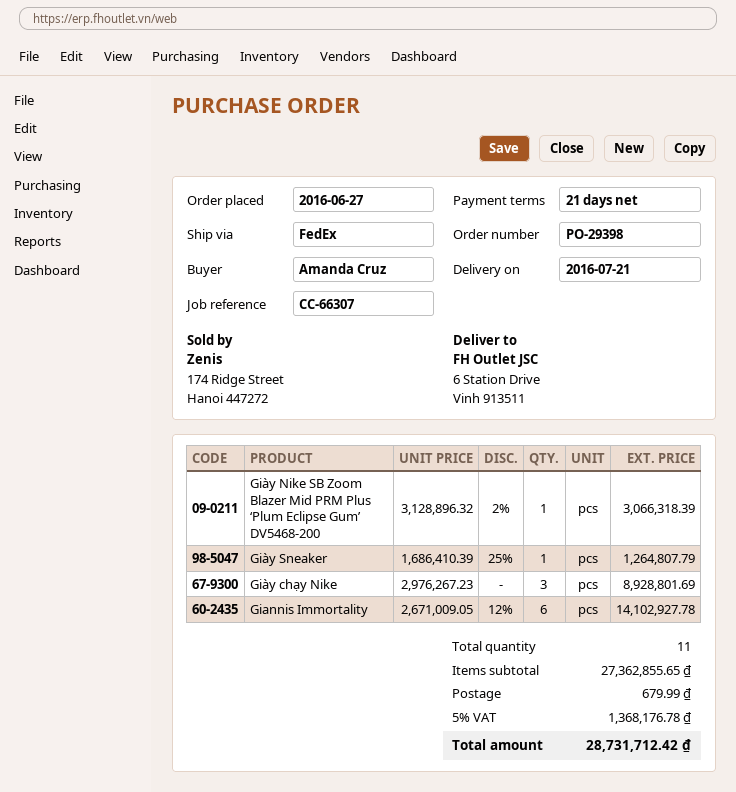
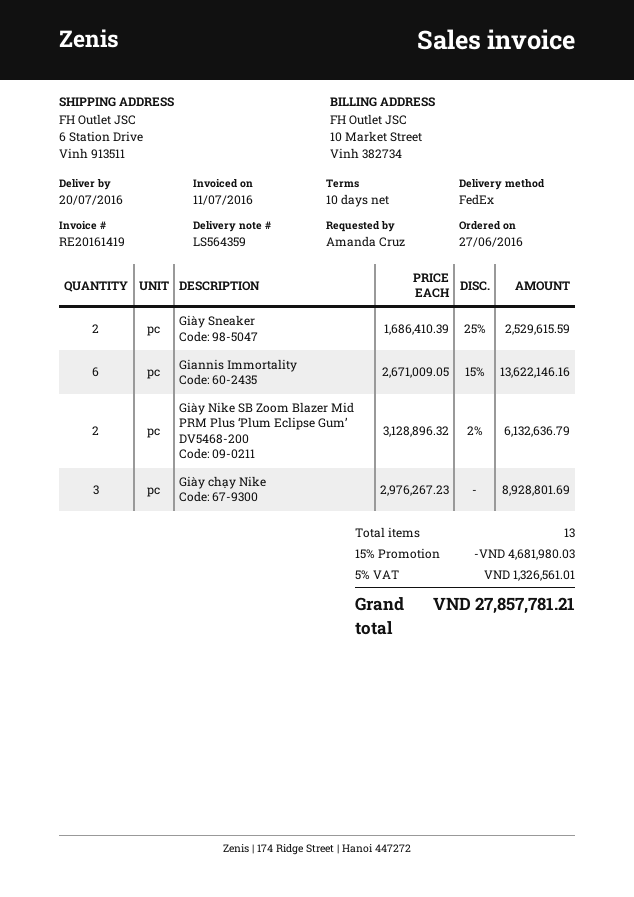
delivery date: 2016-07-21 -> 2016-07-20
payment terms: 21 days -> 10 days
Giày Nike SB Zoom Blazer Mid PRM Plus ‘Plum Eclipse Gum’ DV5468-200: 1 x 3128896.32 - 2% = 3066318.39 -> 2 x 3128896.32 - 2% = 6132636.79
Giày Sneaker: 1 x 1686410.39 - 25% = 1264807.79 -> 2 x 1686410.39 - 25% = 2529615.59
Giannis Immortality: 6 x 2671009.05 - 12% = 14102927.78 -> 6 x 2671009.05 - 15% = 13622146.16
total quantity: 11 -> 13
discount: none -> 15% = 4681980.03
shipping: 679.99 -> none
tax: 5% = 1368176.78 -> 5% = 1326561.01
total: 28731712.42 -> 27857781.21

